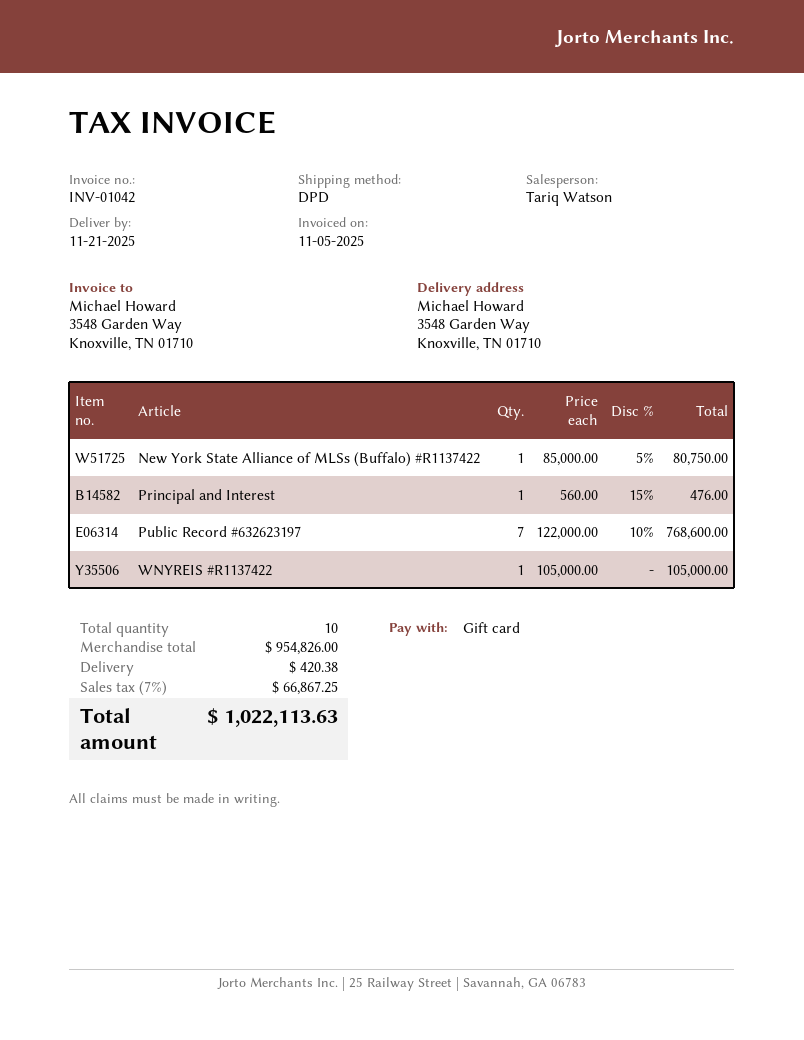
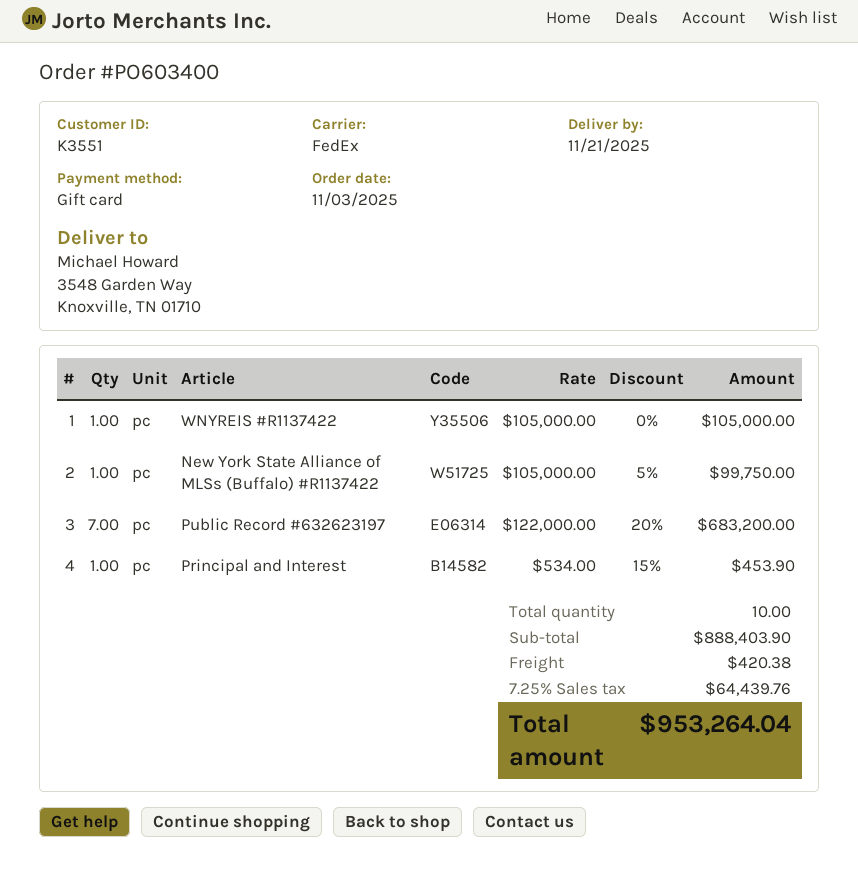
shipping method: DPD -> FedEx
New York State Alliance of MLSs (Buffalo) #R1137422: 1 x 85000.00 - 5% = 80750.00 -> 1 x 105000.00 - 5% = 99750.00
Principal and Interest: 1 x 560.00 - 15% = 476.00 -> 1 x 534.00 - 15% = 453.90
Public Record #632623197: 7 x 122000.00 - 10% = 768600.00 -> 7 x 122000.00 - 20% = 683200.00
subtotal: 954826.00 -> 888403.90
tax: 7% = 66867.25 -> 7.25% = 64439.76
total: 1022113.63 -> 953264.04

